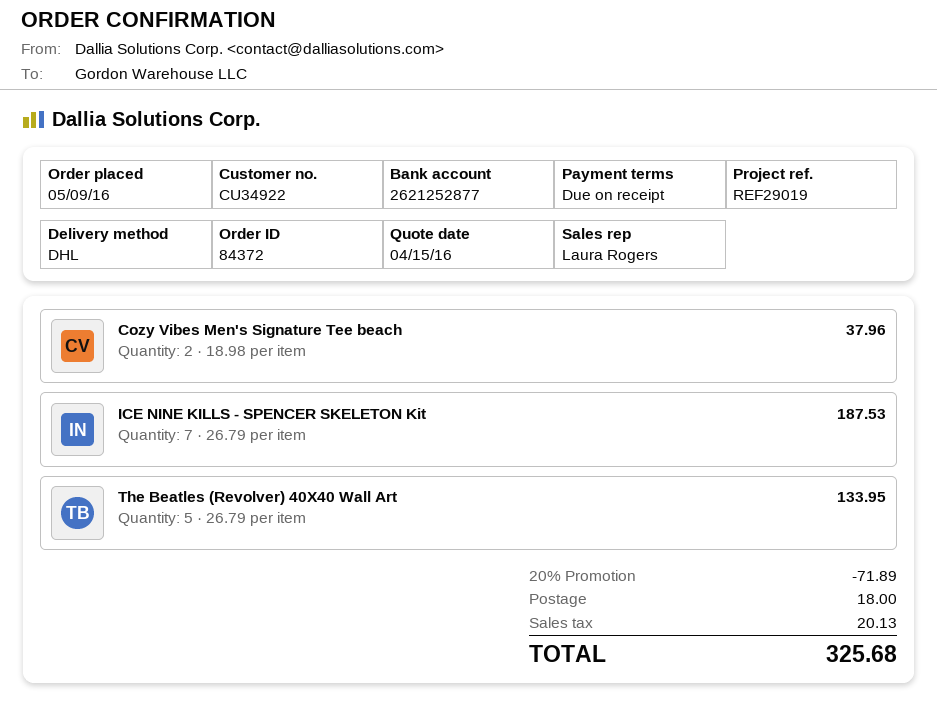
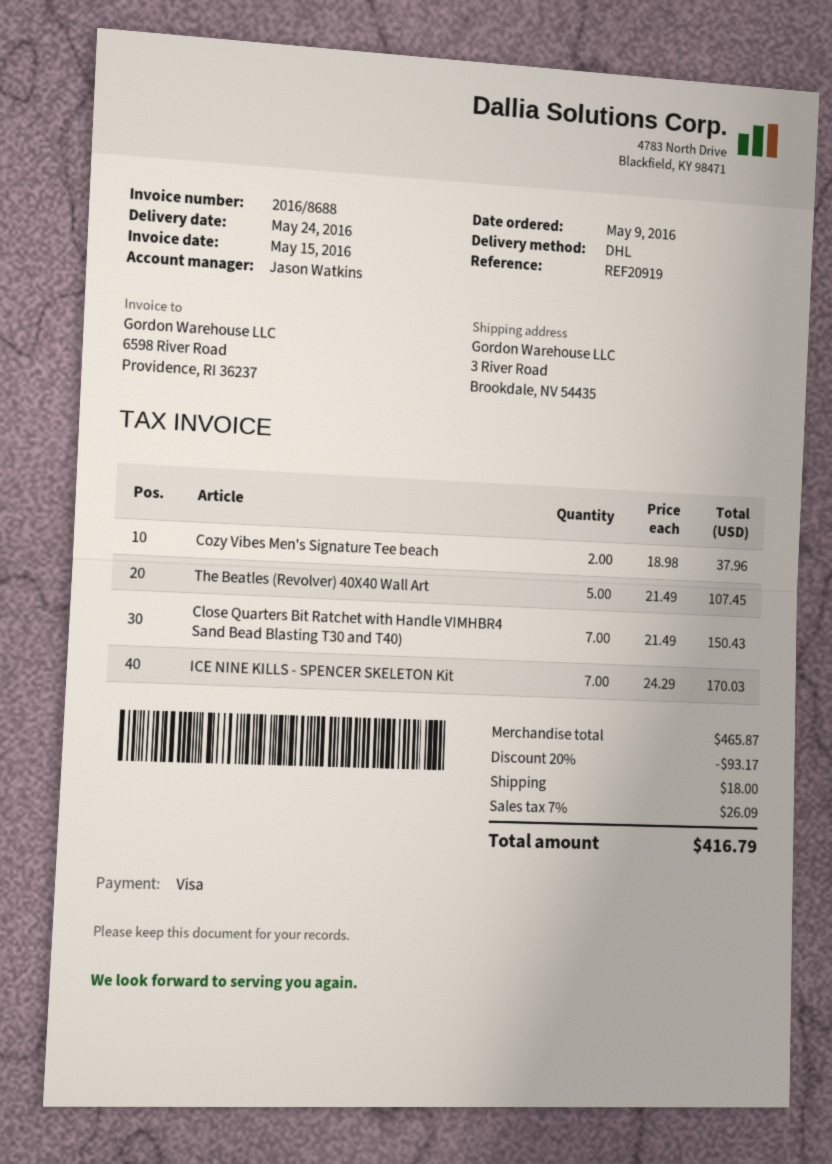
reference: REF29019 -> REF20919
sales rep: Laura Rogers -> Jason Watkins
ICE NINE KILLS - SPENCER SKELETON Kit: 7 x 26.79 = 187.53 -> 7 x 24.29 = 170.03
The Beatles (Revolver) 40X40 Wall Art: 5 x 26.79 = 133.95 -> 5 x 21.49 = 107.45
Close Quarters Bit Ratchet with Handle VIMHBR4 Sand Bead Blasting T30 and T40): none -> 7 x 21.49 = 150.43
discount: 20% = 71.89 -> 20% = 93.17
tax: 20.13 -> 26.09
total: 325.68 -> 416.79

